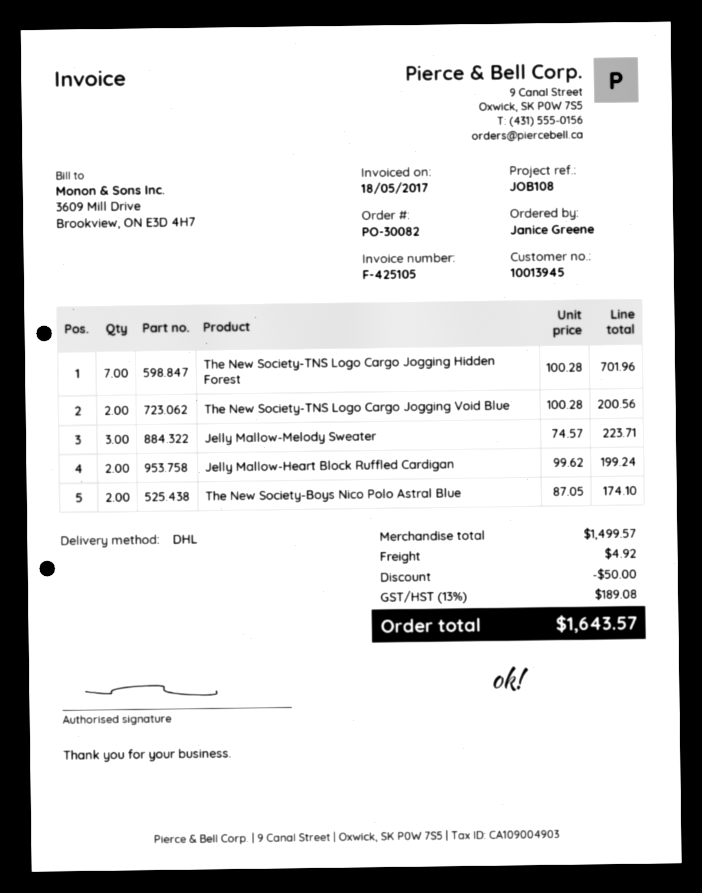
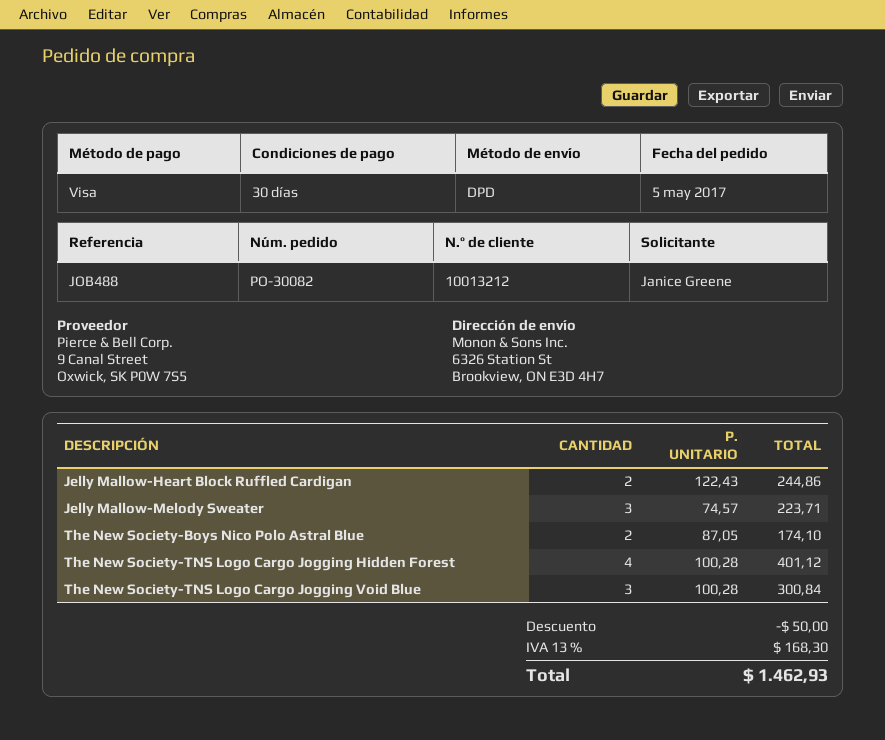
customer number: 10013945 -> 10013212
reference: JOB108 -> JOB488
shipping method: DHL -> DPD
The New Society-TNS Logo Cargo Jogging Hidden Forest: 7 x 100.28 = 701.96 -> 4 x 100.28 = 401.12
The New Society-TNS Logo Cargo Jogging Void Blue: 2 x 100.28 = 200.56 -> 3 x 100.28 = 300.84
Jelly Mallow-Heart Block Ruffled Cardigan: 2 x 99.62 = 199.24 -> 2 x 122.43 = 244.86
shipping: 4.92 -> none
tax: 13% = 189.08 -> 13% = 168.30
total: 1643.57 -> 1462.93

